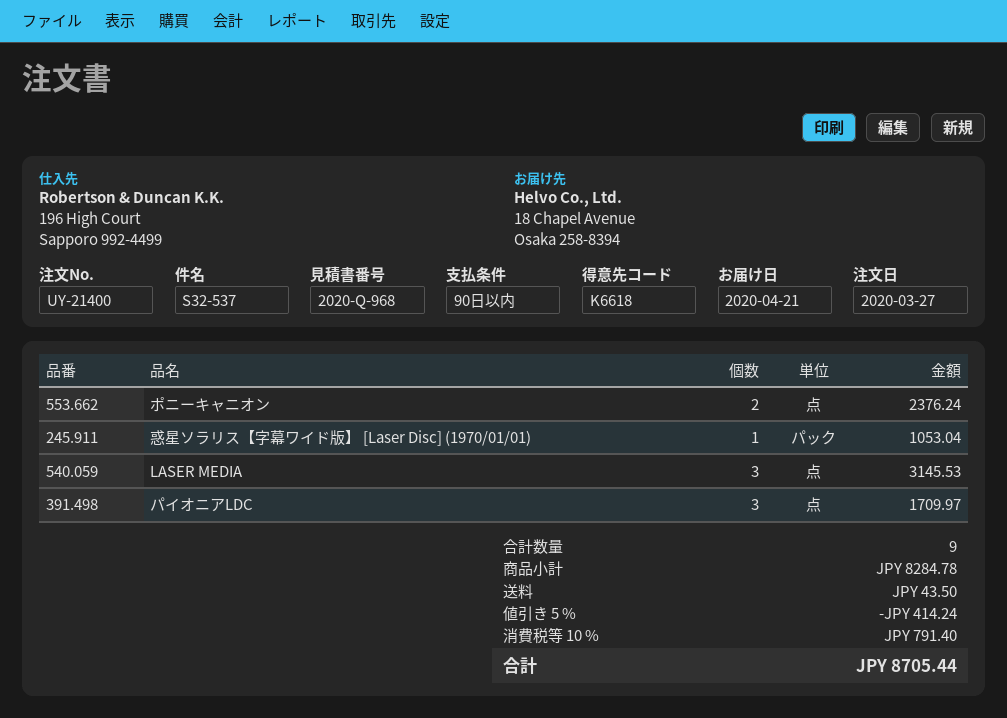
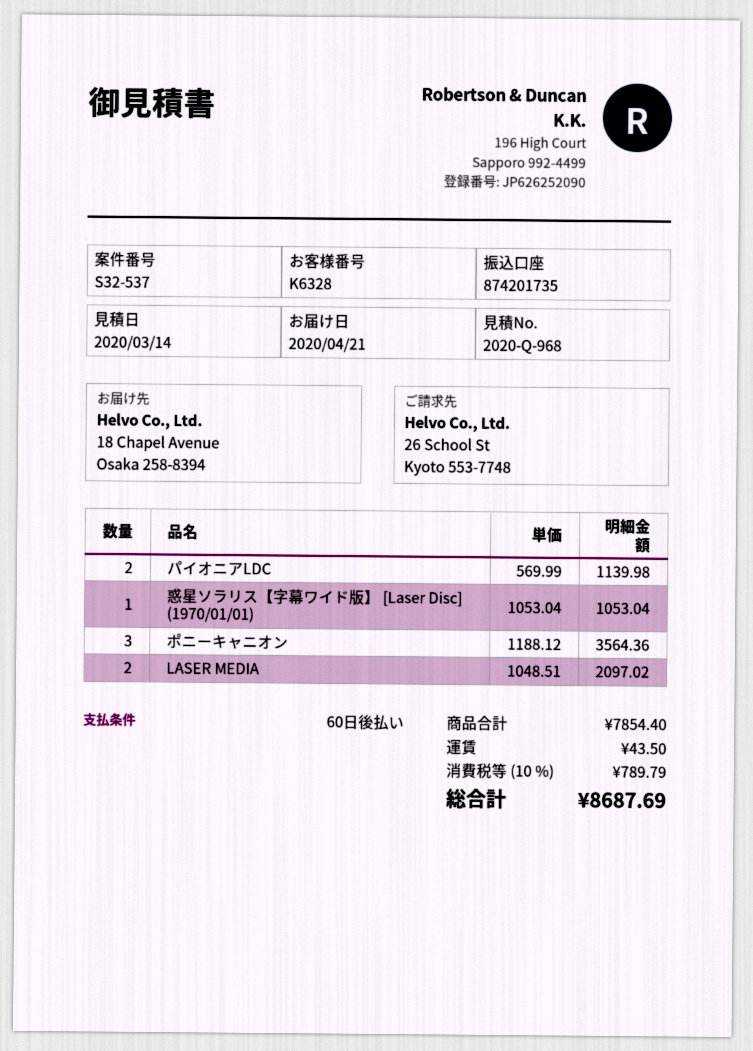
payment terms: 90 days -> 60 days
customer number: K6618 -> K6328
ポニーキャニオン: 2 for 2376.24 -> 3 for 3564.36
LASER MEDIA: 3 for 3145.53 -> 2 for 2097.02
パイオニアLDC: 3 for 1709.97 -> 2 for 1139.98
subtotal: 8284.78 -> 7854.40
discount: 5% = 414.24 -> none
tax: 10% = 791.40 -> 10% = 789.79
total: 8705.44 -> 8687.69

